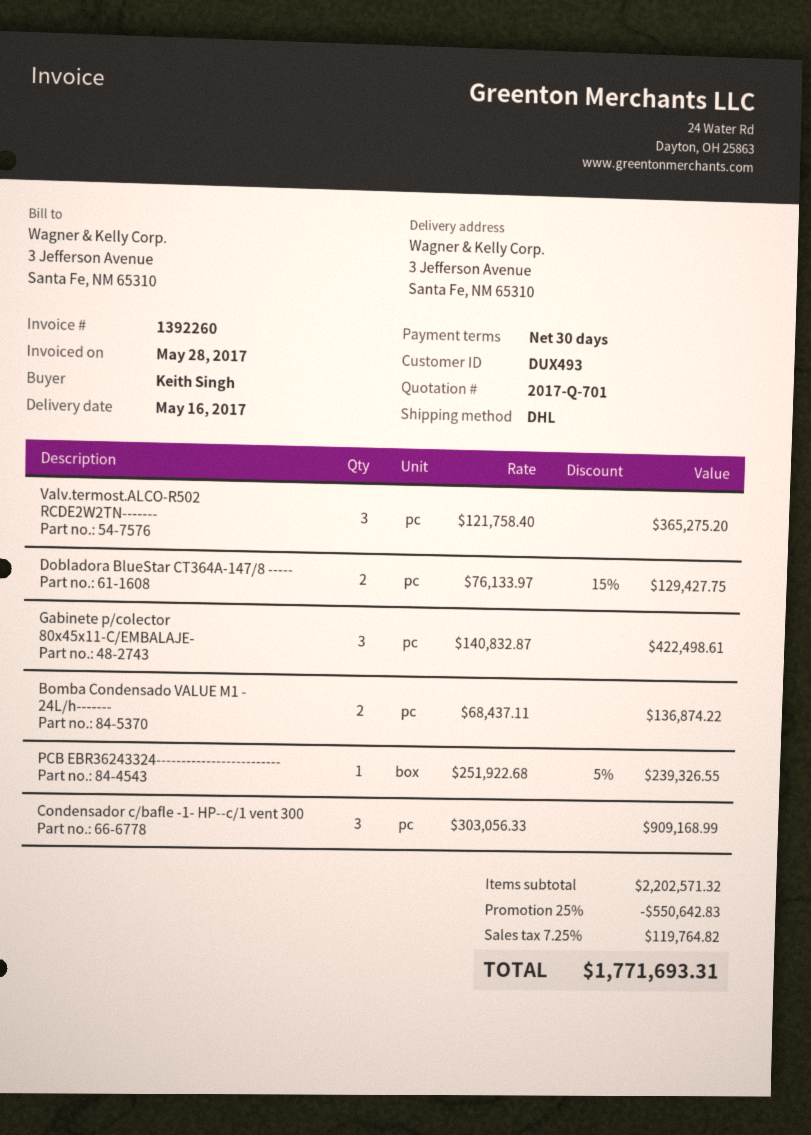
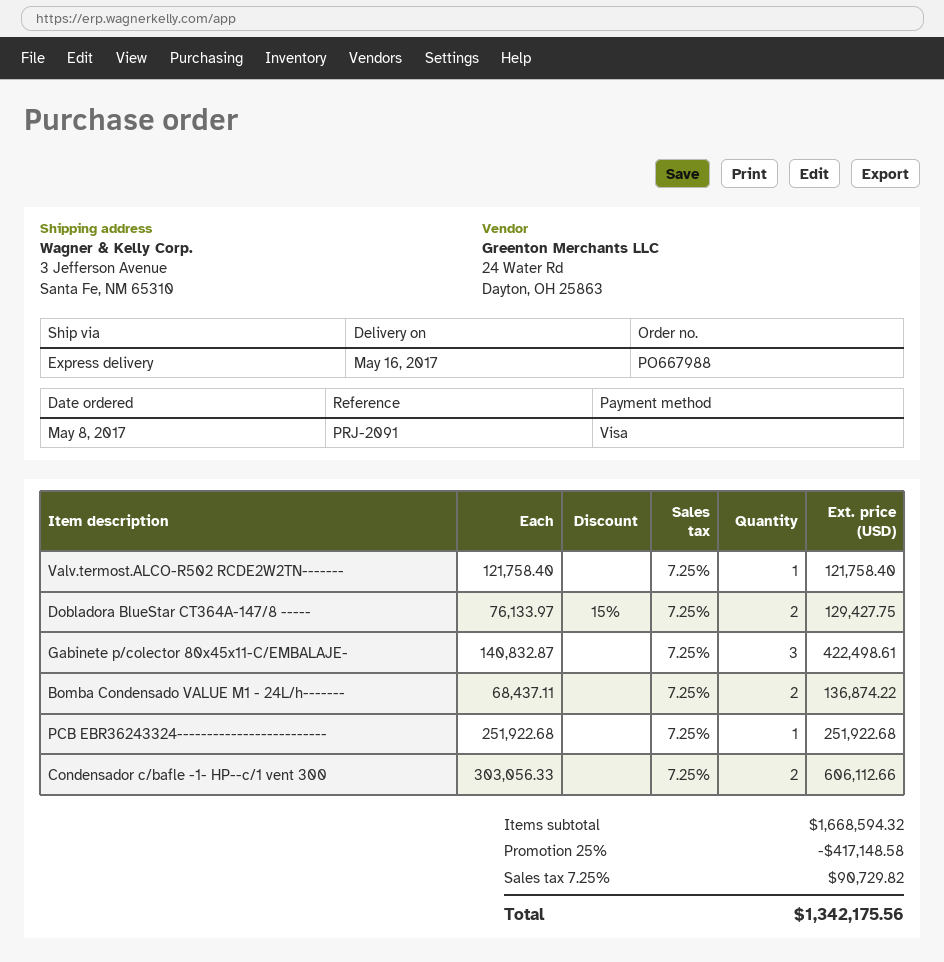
shipping method: DHL -> express
Valv.termost.ALCO-R502 RCDE2W2TN-------: 3 x 121758.40 = 365275.20 -> 1 x 121758.40 = 121758.40
PCB EBR36243324-------------------------: 1 x 251922.68 - 5% = 239326.55 -> 1 x 251922.68 = 251922.68
Condensador c/bafle -1- HP--c/1 vent 300: 3 x 303056.33 = 909168.99 -> 2 x 303056.33 = 606112.66
subtotal: 2202571.32 -> 1668594.32
discount: 25% = 550642.83 -> 25% = 417148.58
tax: 7.25% = 119764.82 -> 7.25% = 90729.82
total: 1771693.31 -> 1342175.56

